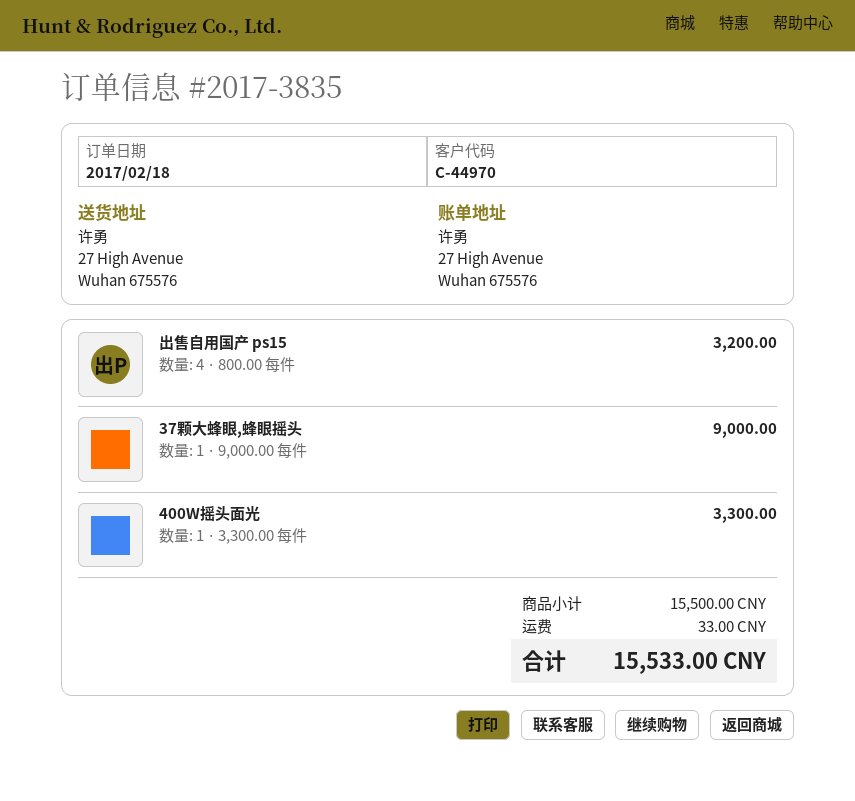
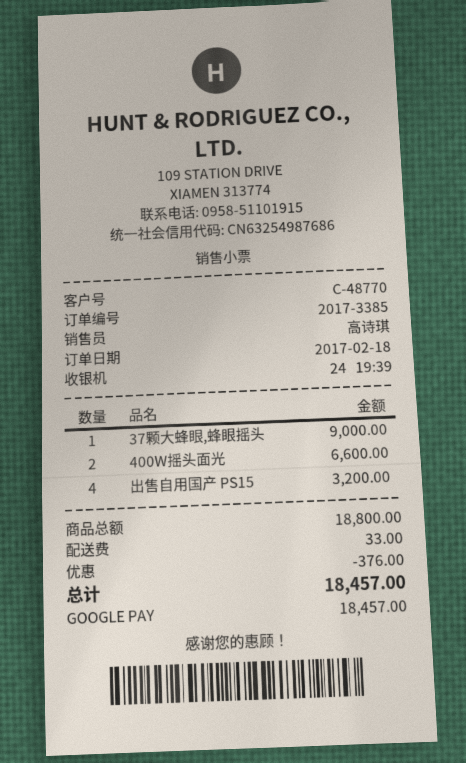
order number: 2017-3835 -> 2017-3385
customer number: C-44970 -> C-48770
400W摇头面光: 1 for 3300.00 -> 2 for 6600.00
subtotal: 15500.00 -> 18800.00
discount: none -> 376.00
total: 15533.00 -> 18457.00

